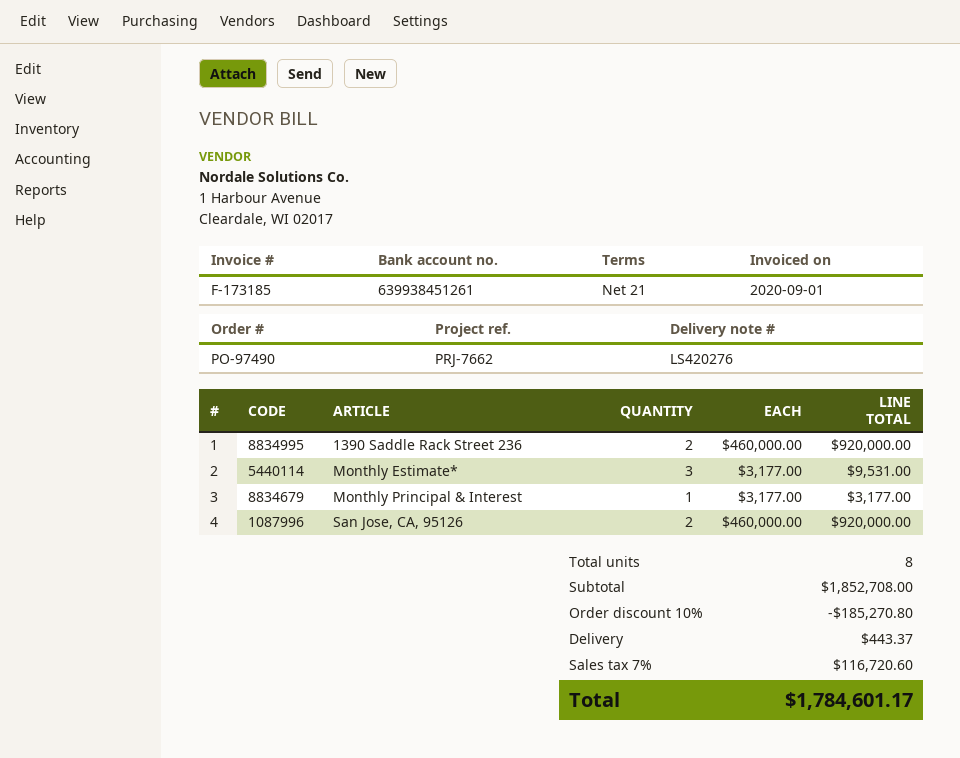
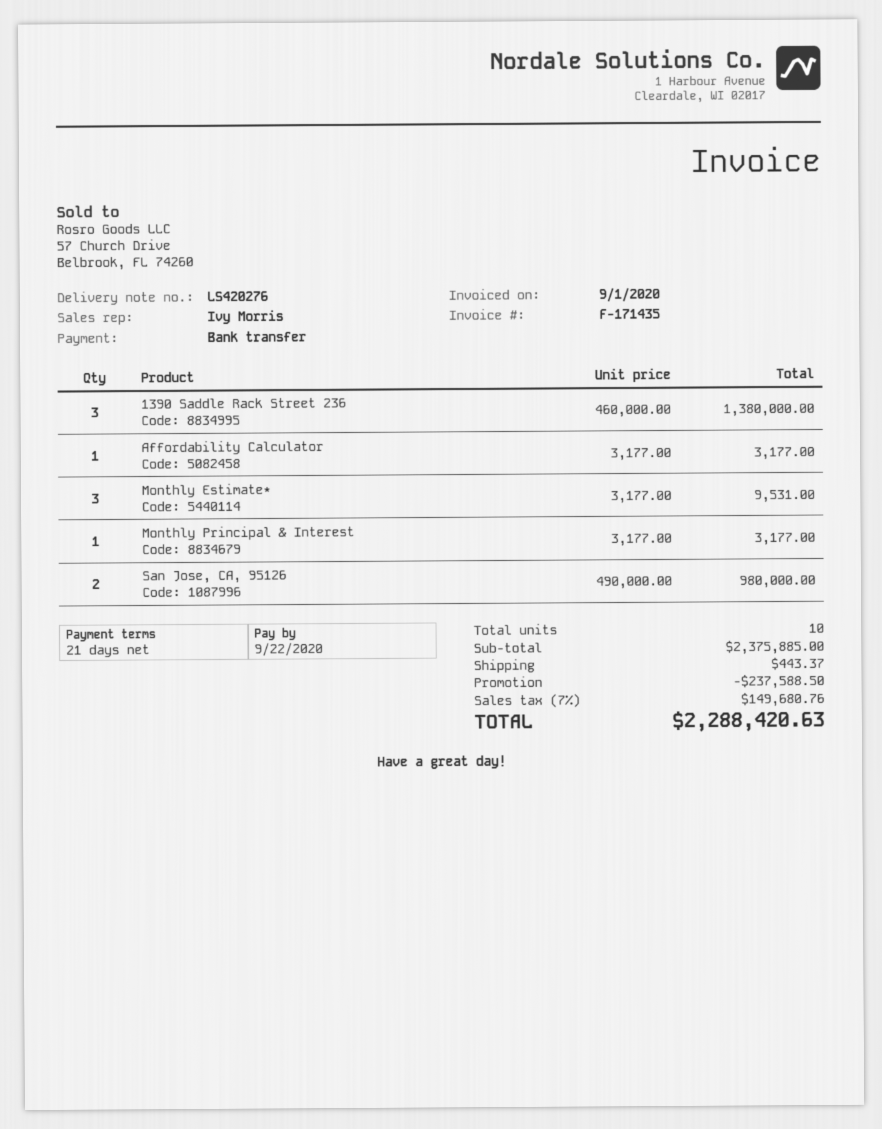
invoice number: F-173185 -> F-171435
1390 Saddle Rack Street 236: 2 x 460000.00 = 920000.00 -> 3 x 460000.00 = 1380000.00
San Jose, CA, 95126: 2 x 460000.00 = 920000.00 -> 2 x 490000.00 = 980000.00
Affordability Calculator: none -> 1 x 3177.00 = 3177.00
total quantity: 8 -> 10
subtotal: 1852708.00 -> 2375885.00
discount: 185270.80 -> 237588.50
tax: 7% = 116720.60 -> 7% = 149680.76
total: 1784601.17 -> 2288420.63

